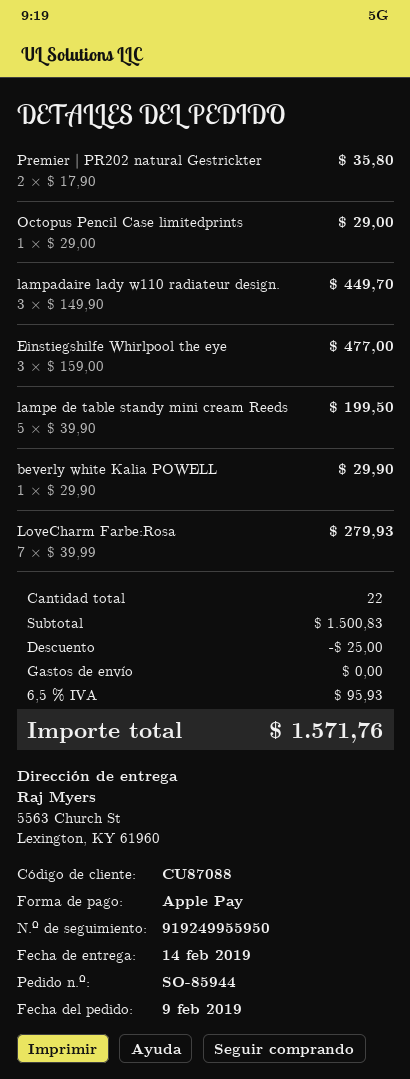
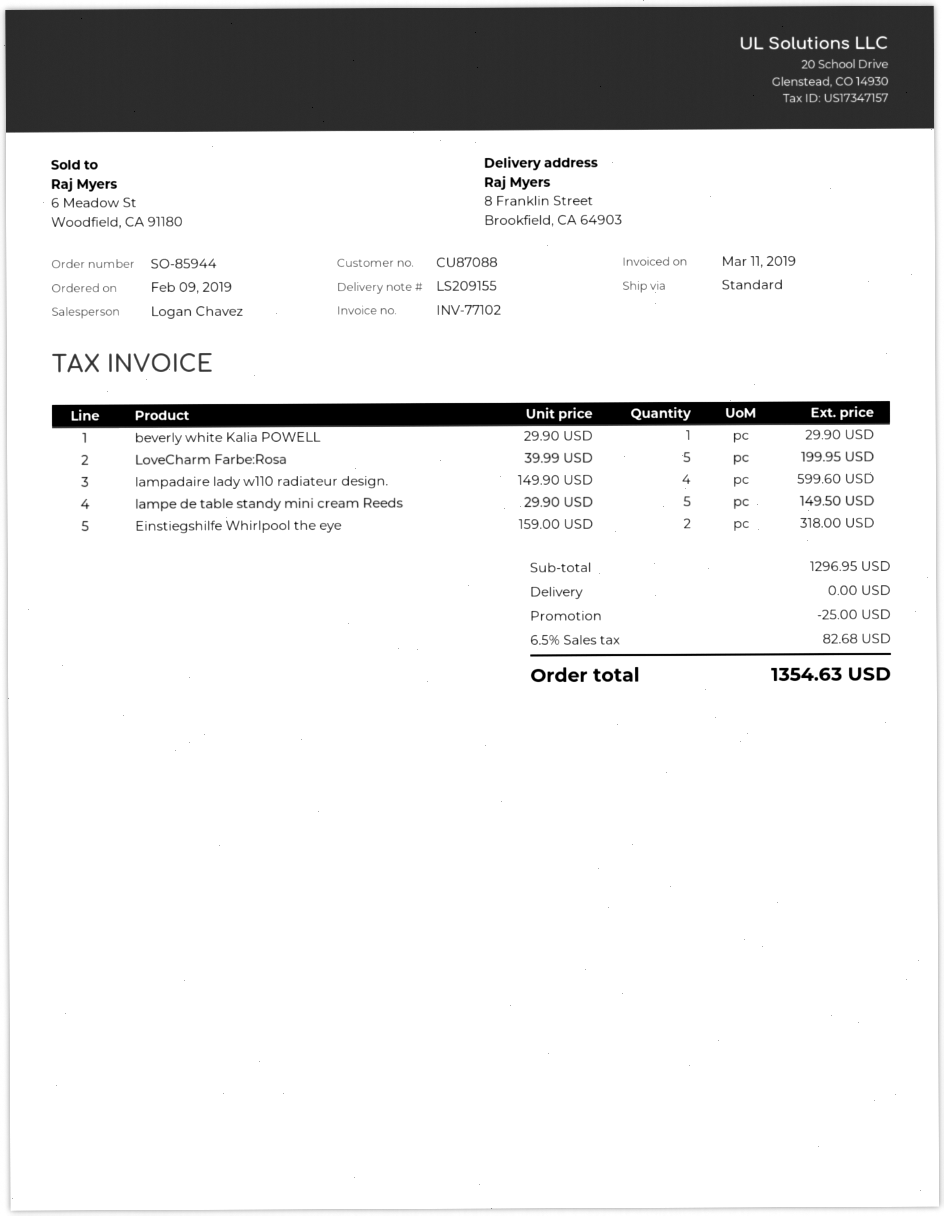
ship to: 5563 Church St, Lexington, KY 61960 -> 8 Franklin Street, Brookfield, CA 64903
Premier | PR202 natural Gestrickter: 2 x 17.90 = 35.80 -> none
Octopus Pencil Case limitedprints: 1 x 29.00 = 29.00 -> none
lampadaire lady w110 radiateur design.: 3 x 149.90 = 449.70 -> 4 x 149.90 = 599.60
Einstiegshilfe Whirlpool the eye: 3 x 159.00 = 477.00 -> 2 x 159.00 = 318.00
lampe de table standy mini cream Reeds: 5 x 39.90 = 199.50 -> 5 x 29.90 = 149.50
LoveCharm Farbe:Rosa: 7 x 39.99 = 279.93 -> 5 x 39.99 = 199.95
subtotal: 1500.83 -> 1296.95
tax: 6.5% = 95.93 -> 6.5% = 82.68
total: 1571.76 -> 1354.63

